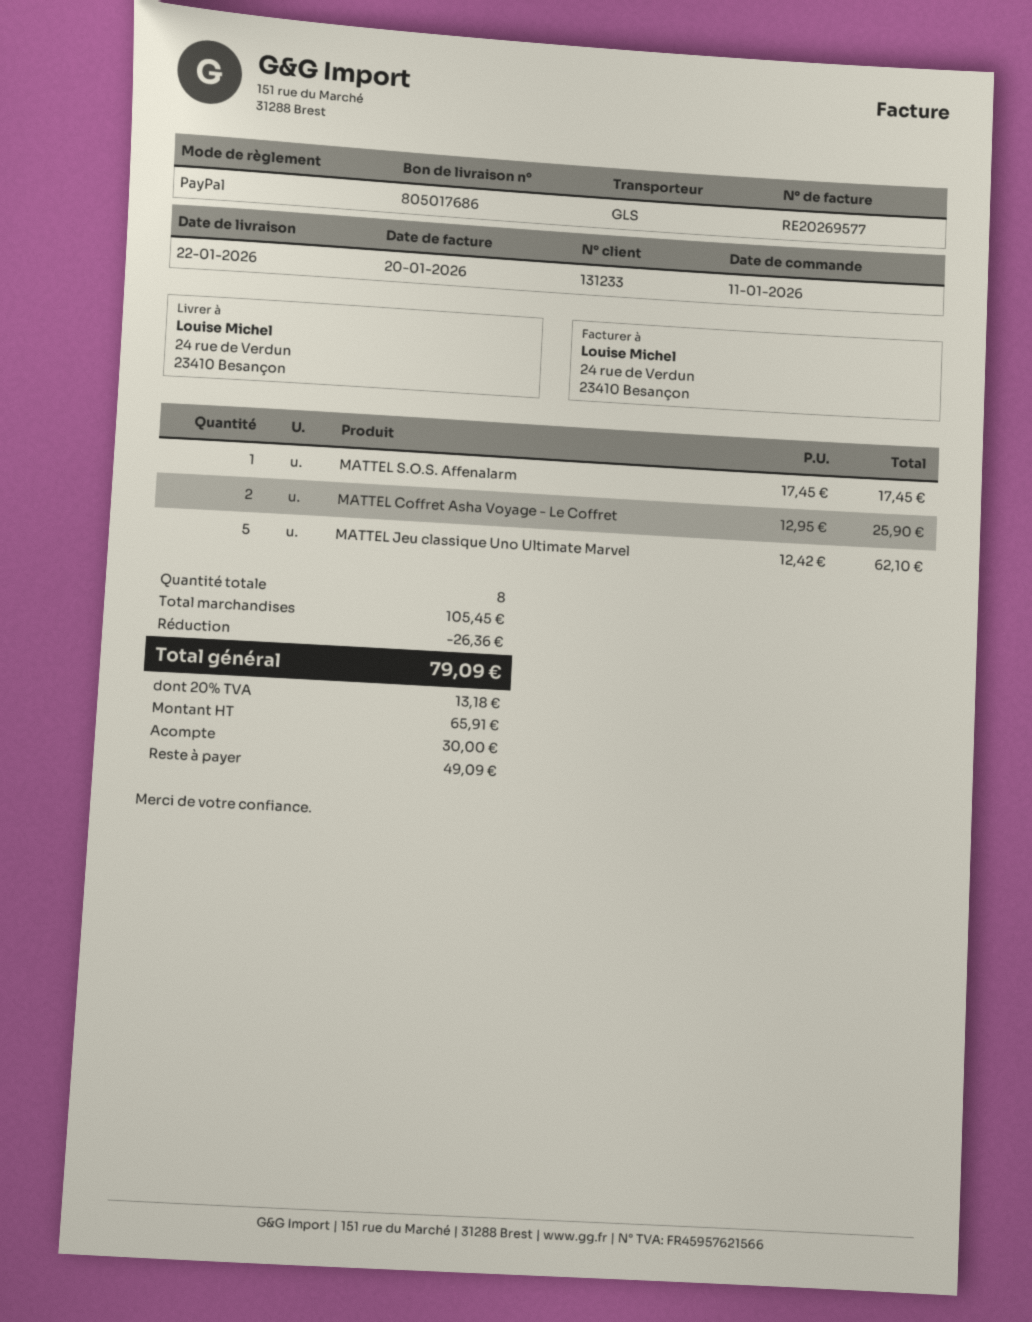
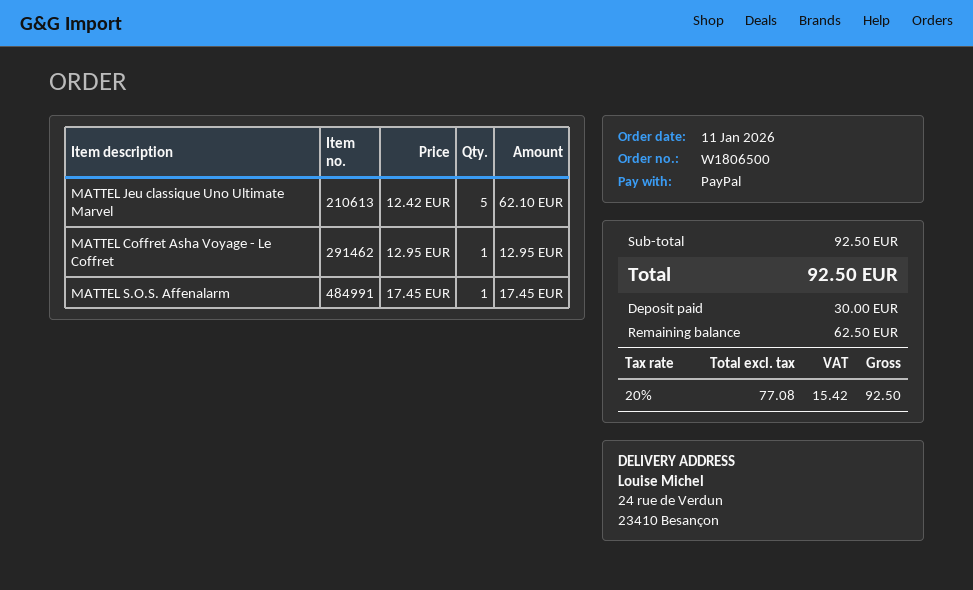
MATTEL Coffret Asha Voyage - Le Coffret: 2 x 12.95 = 25.90 -> 1 x 12.95 = 12.95
subtotal: 105.45 -> 92.50
discount: 26.36 -> none
net: 65.91 -> 77.08
tax: 20% = 13.18 -> 20% = 15.42
total: 79.09 -> 92.50
balance: 49.09 -> 62.50

